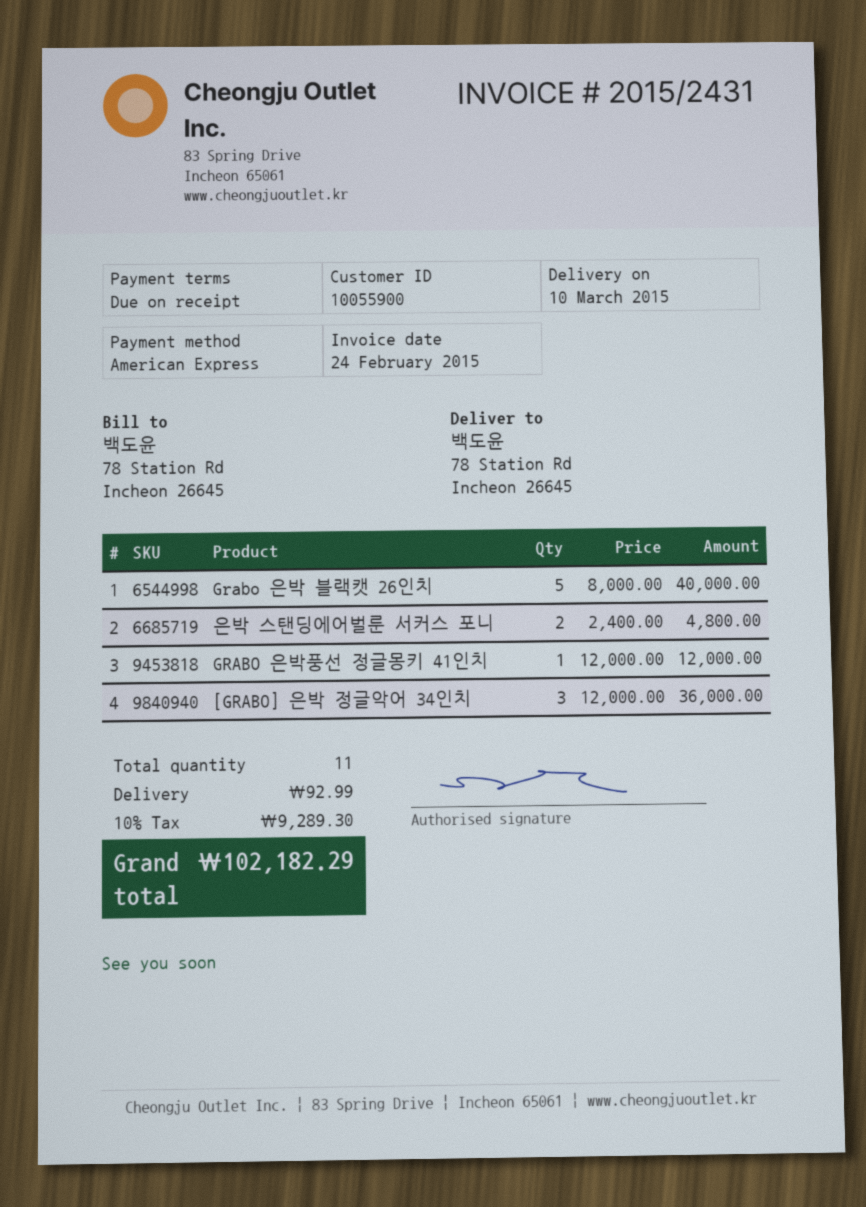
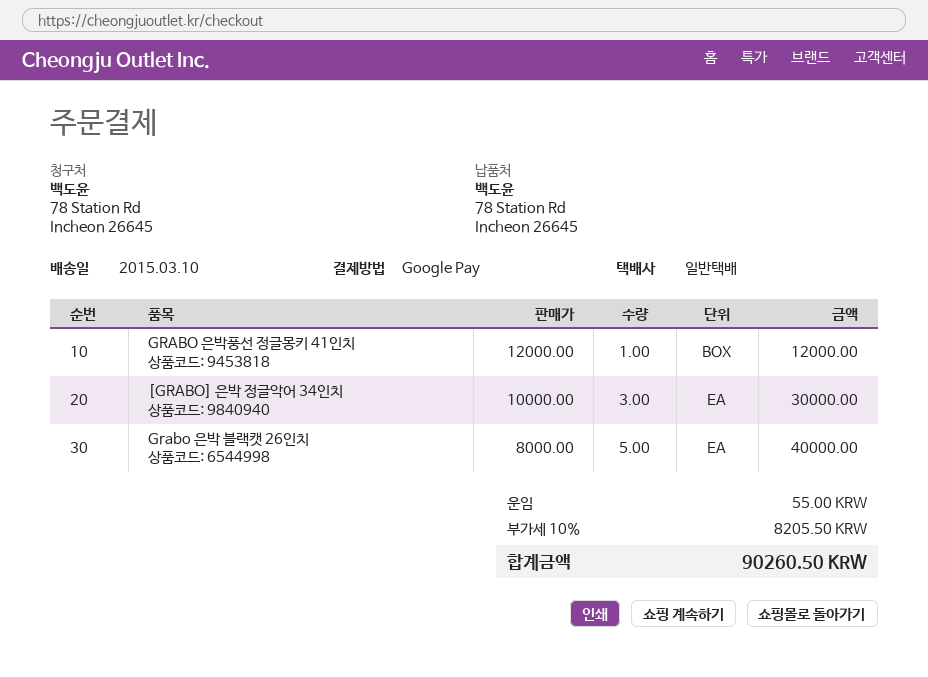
payment method: American Express -> Google Pay
은박 스탠딩에어벌룬 서커스 포니: 2 x 2400.00 = 4800.00 -> none
[GRABO] 은박 정글악어 34인치: 3 x 12000.00 = 36000.00 -> 3 x 10000.00 = 30000.00
shipping: 92.99 -> 55.00
tax: 10% = 9289.30 -> 10% = 8205.50
total: 102182.29 -> 90260.50

